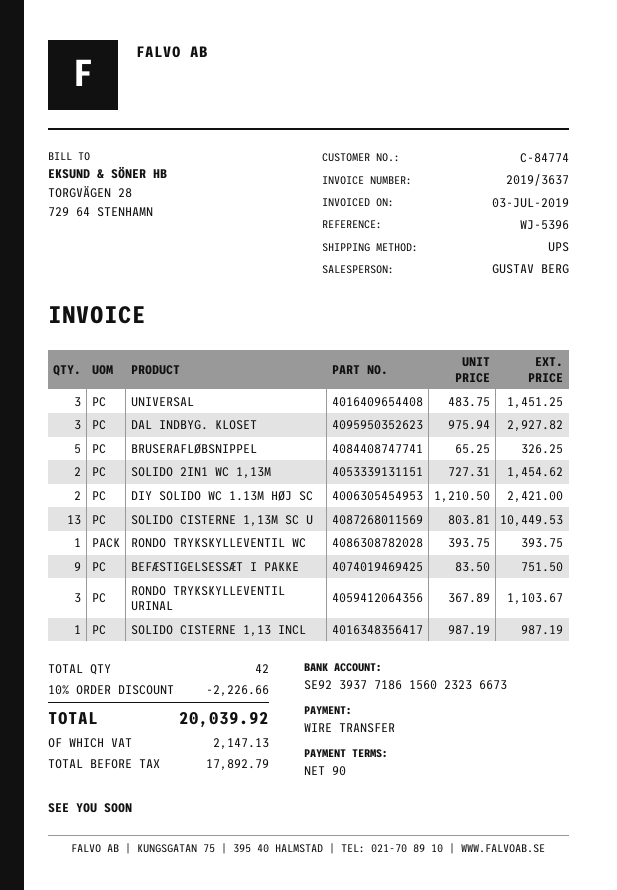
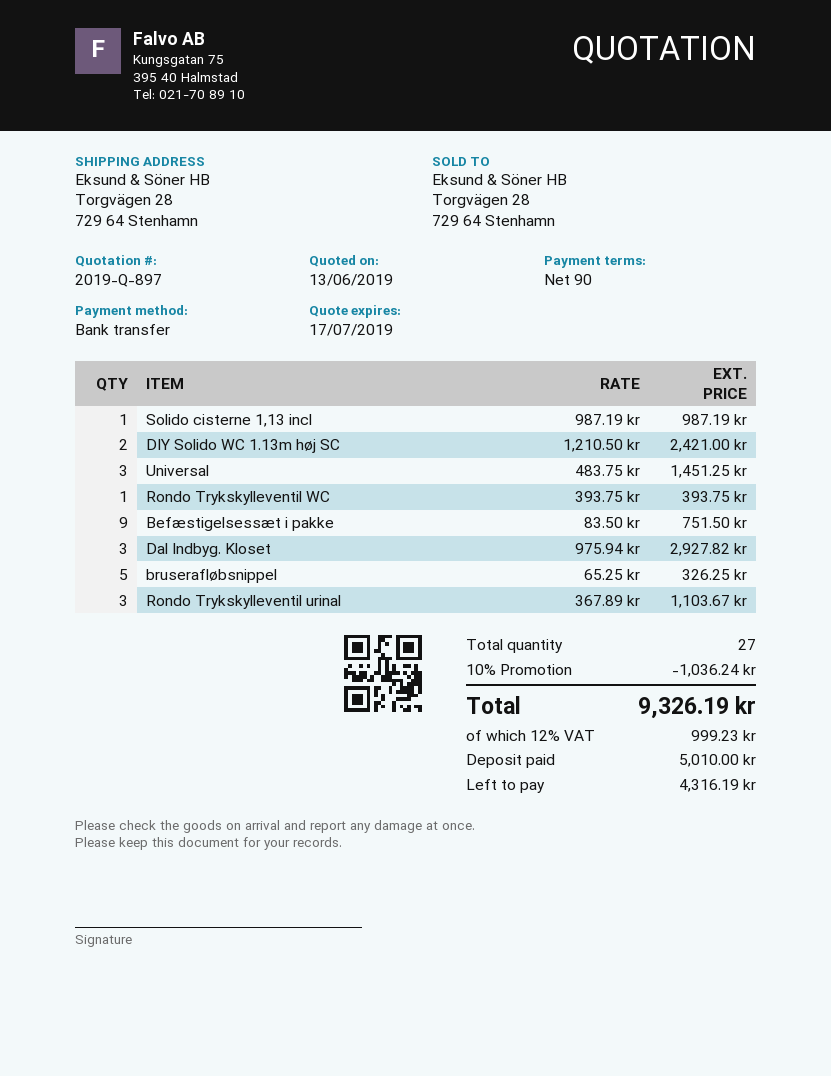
SOLIDO 2IN1 WC 1,13M: 2 x 727.31 = 1454.62 -> none
SOLIDO CISTERNE 1,13M SC U: 13 x 803.81 = 10449.53 -> none
total quantity: 42 -> 27
discount: 10% = 2226.66 -> 10% = 1036.24
tax: 2147.13 -> 999.23
total: 20039.92 -> 9326.19

